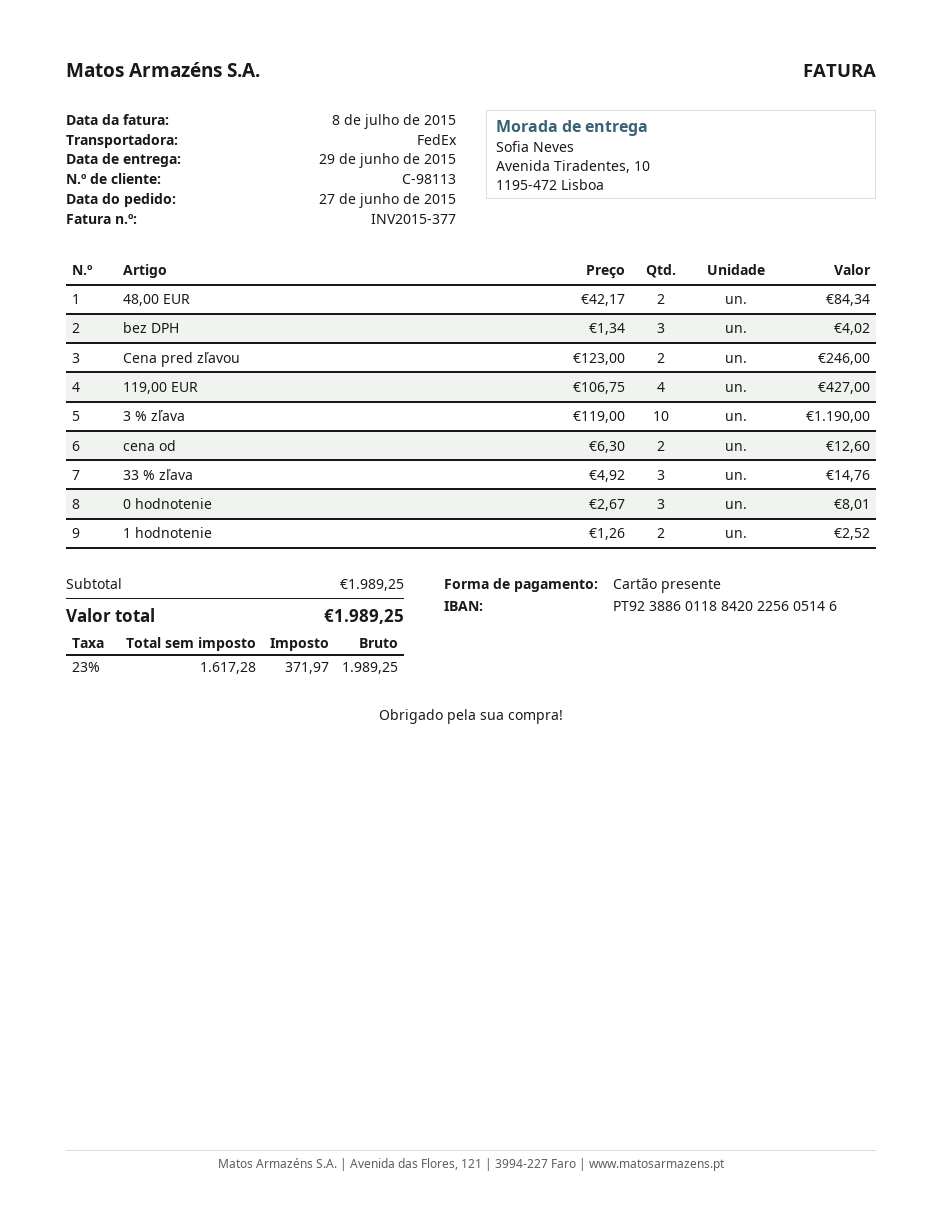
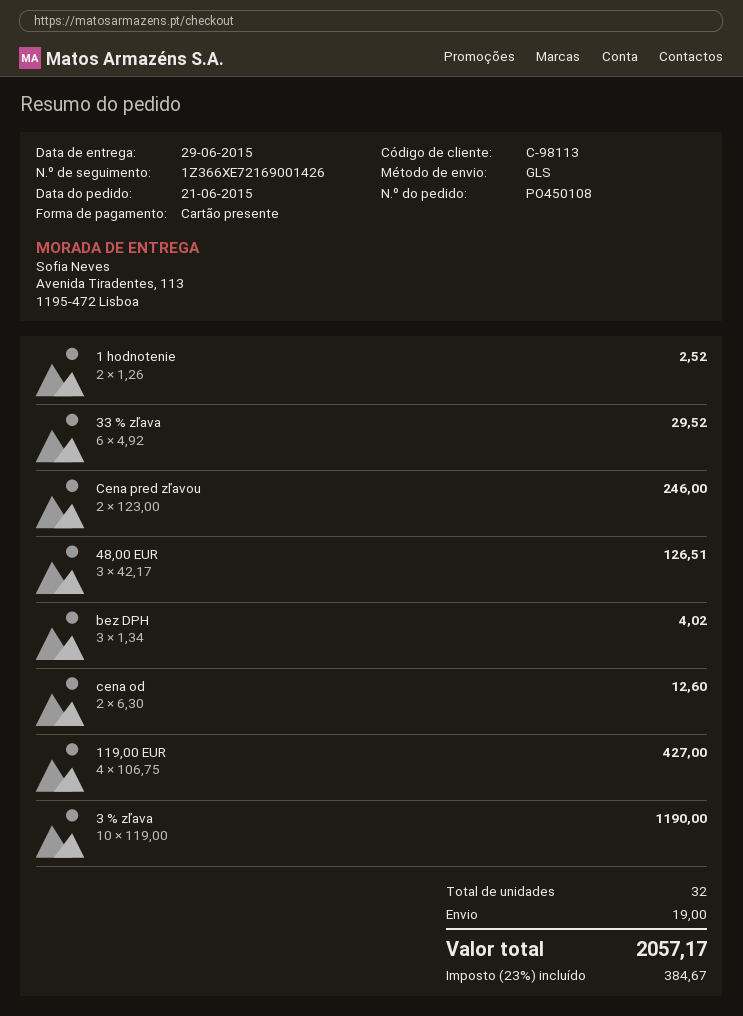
order date: 2015-06-27 -> 2015-06-21
shipping method: FedEx -> GLS
ship to: Avenida Tiradentes, 10, 1195-472 Lisboa -> Avenida Tiradentes, 113, 1195-472 Lisboa
48,00 EUR: 2 x 42.17 = 84.34 -> 3 x 42.17 = 126.51
33 % zľava: 3 x 4.92 = 14.76 -> 6 x 4.92 = 29.52
0 hodnotenie: 3 x 2.67 = 8.01 -> none
shipping: none -> 19.00
tax: 23% = 371.97 -> 23% = 384.67
total: 1989.25 -> 2057.17

